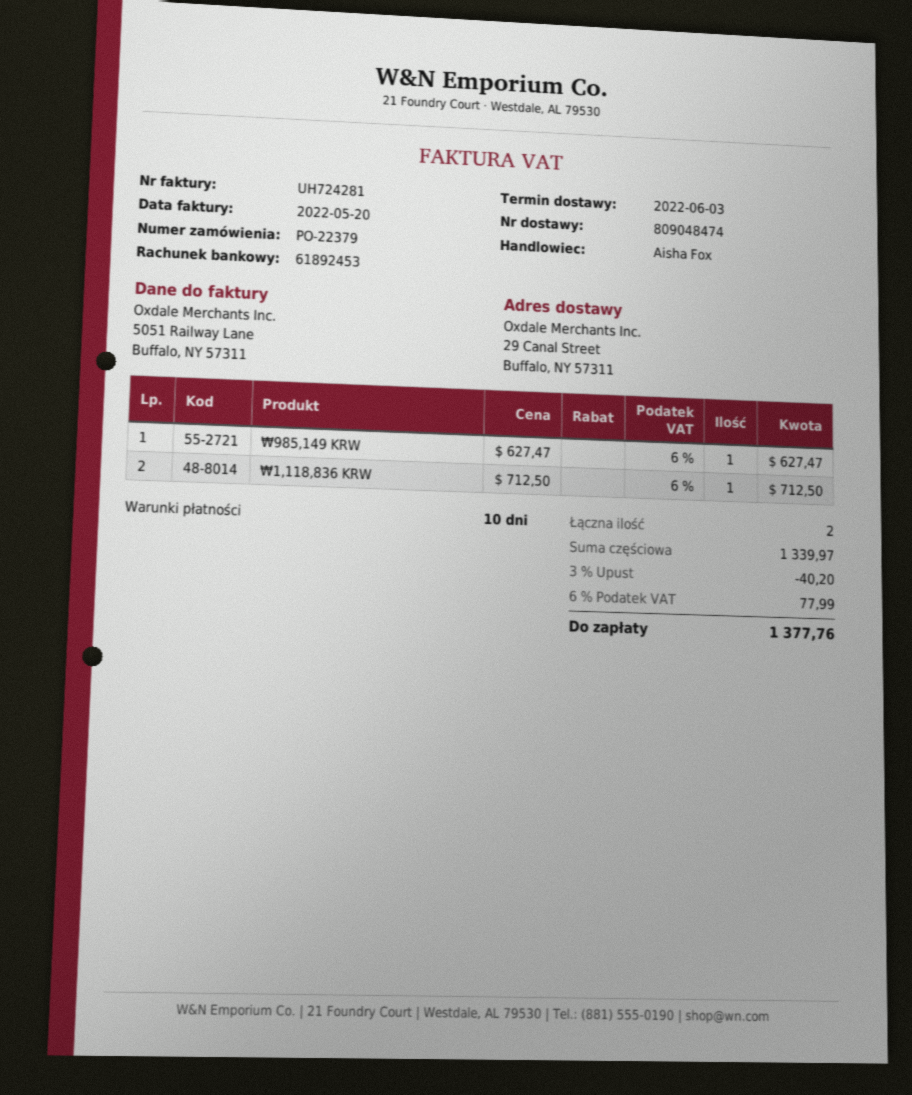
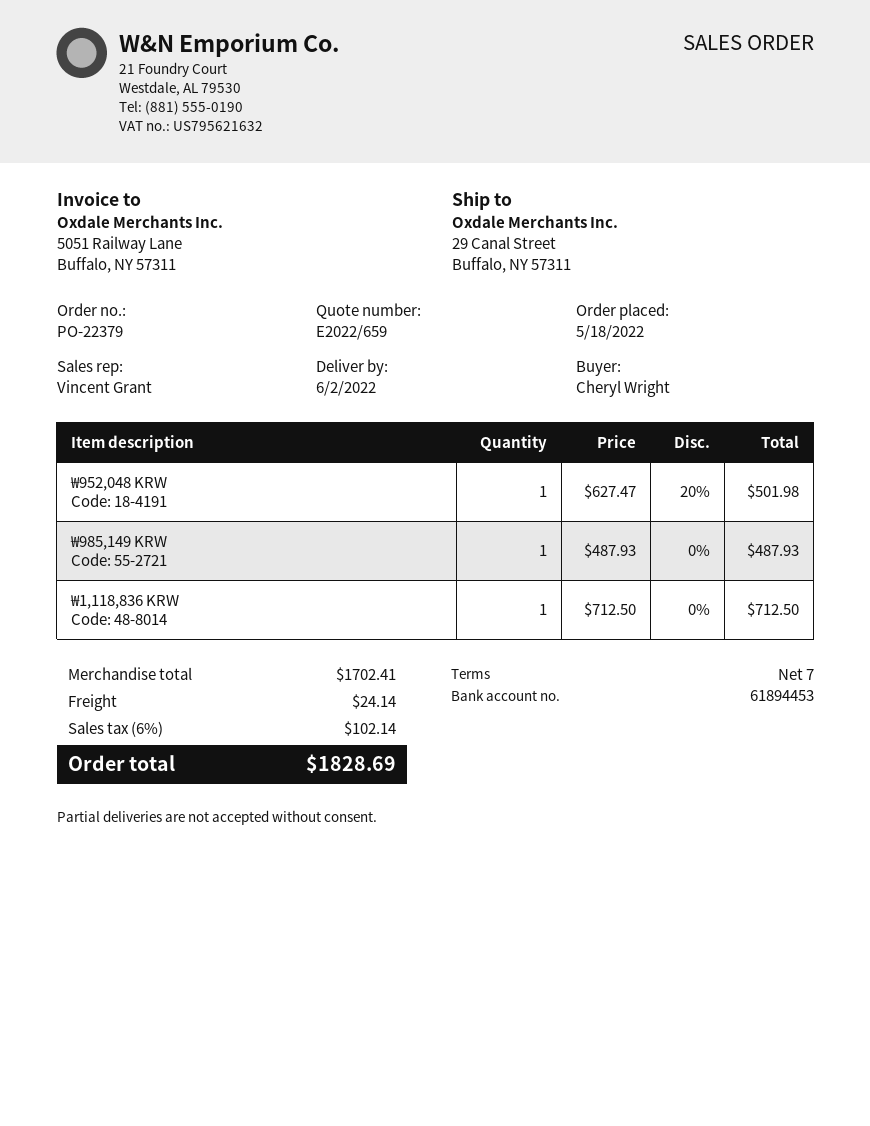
delivery date: 2022-06-03 -> 2022-06-02
payment terms: 10 days -> 7 days
sales rep: Aisha Fox -> Vincent Grant
bank account: 61892453 -> 61894453
₩985,149 KRW: 1 x 627.47 = 627.47 -> 1 x 487.93 = 487.93
₩952,048 KRW: none -> 1 x 627.47 - 20% = 501.98
subtotal: 1339.97 -> 1702.41
discount: 3% = 40.20 -> none
shipping: none -> 24.14
tax: 6% = 77.99 -> 6% = 102.14
total: 1377.76 -> 1828.69

